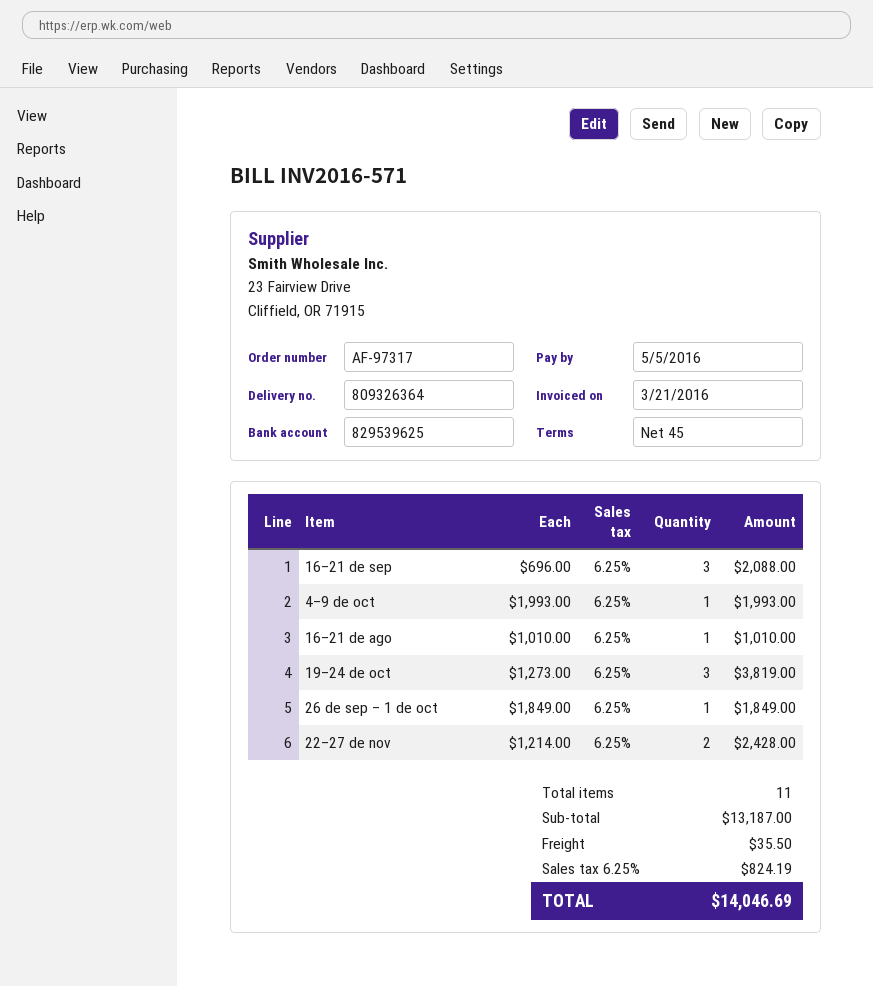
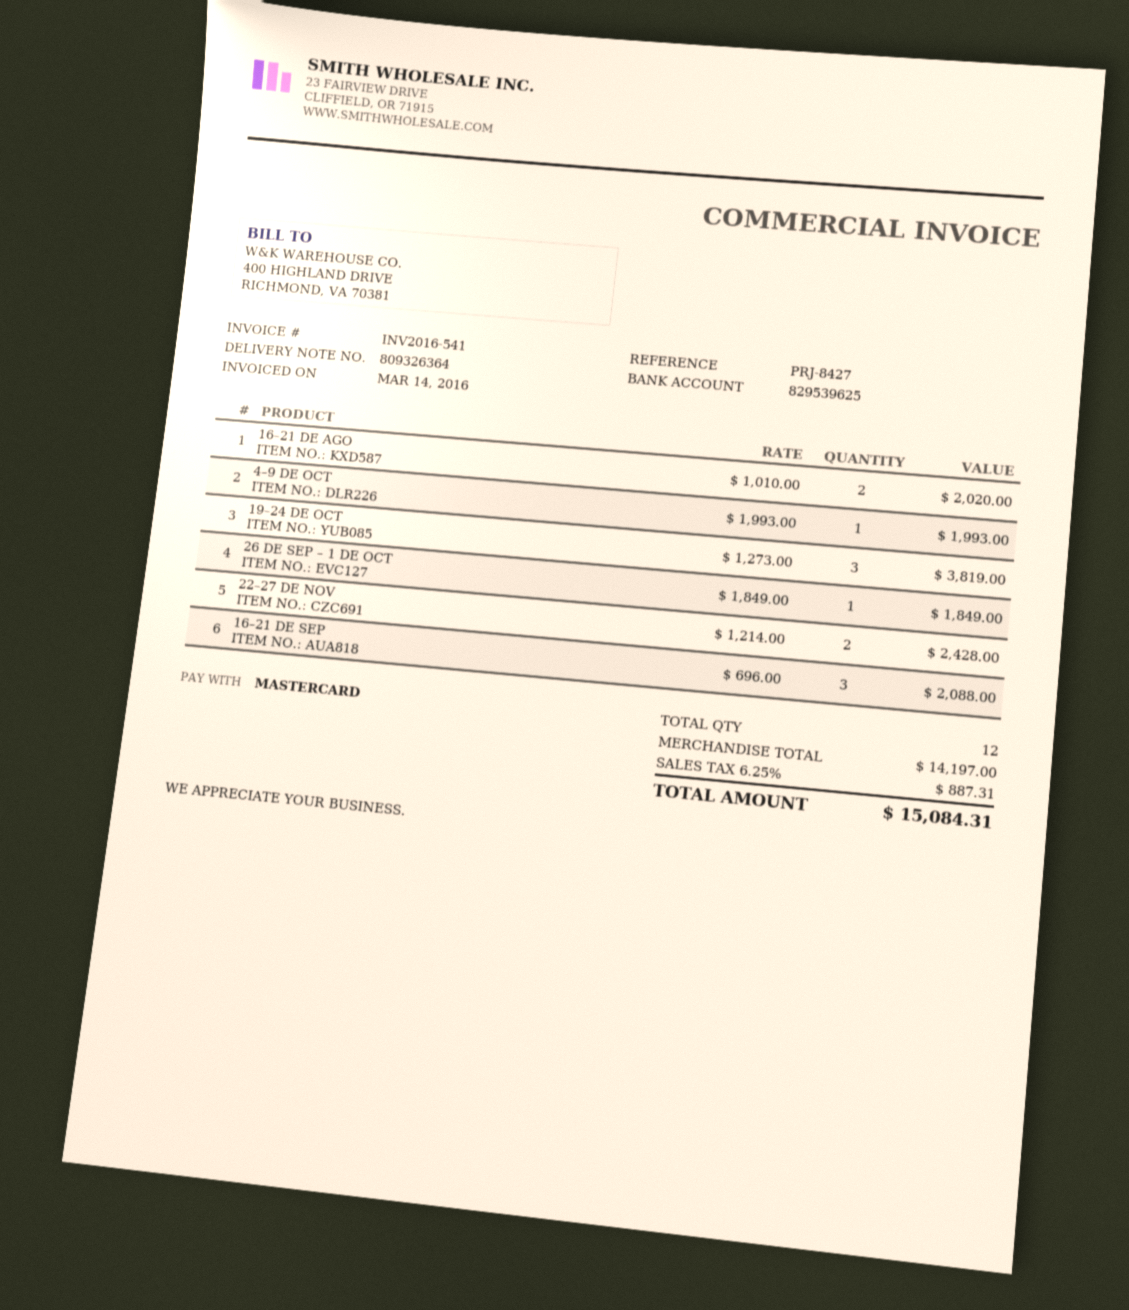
invoice number: INV2016-571 -> INV2016-541
invoice date: 2016-03-21 -> 2016-03-14
16–21 de ago: 1 x 1010.00 = 1010.00 -> 2 x 1010.00 = 2020.00
total quantity: 11 -> 12
subtotal: 13187.00 -> 14197.00
shipping: 35.50 -> none
tax: 6.25% = 824.19 -> 6.25% = 887.31
total: 14046.69 -> 15084.31

